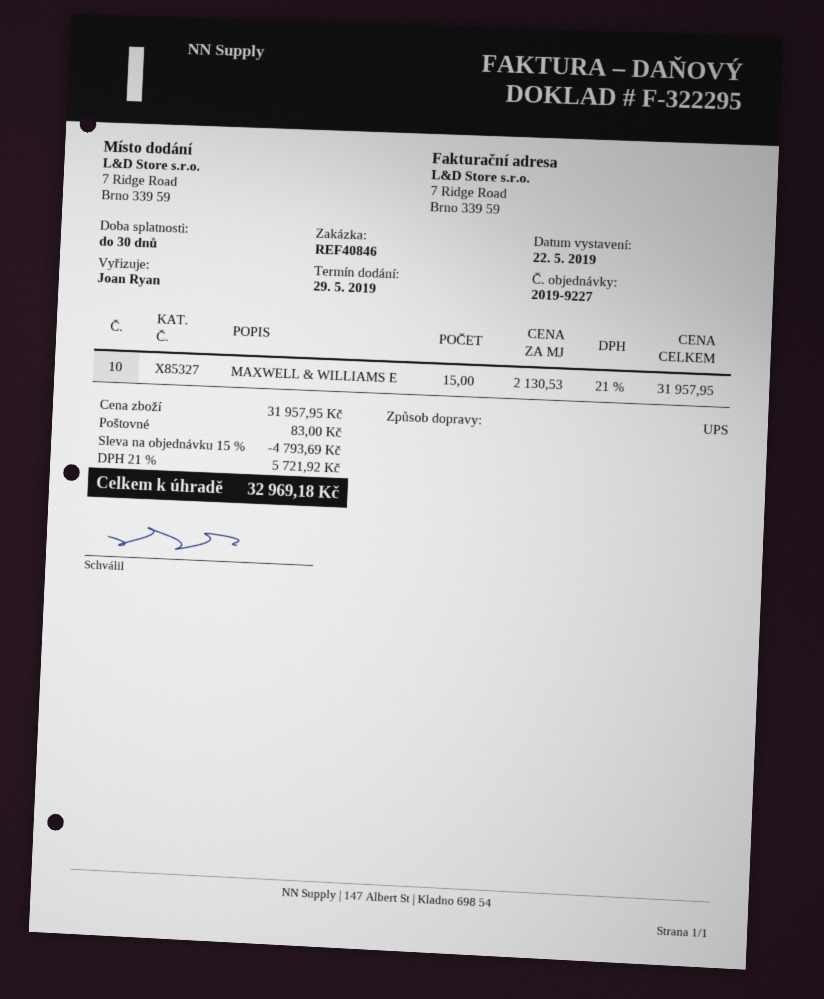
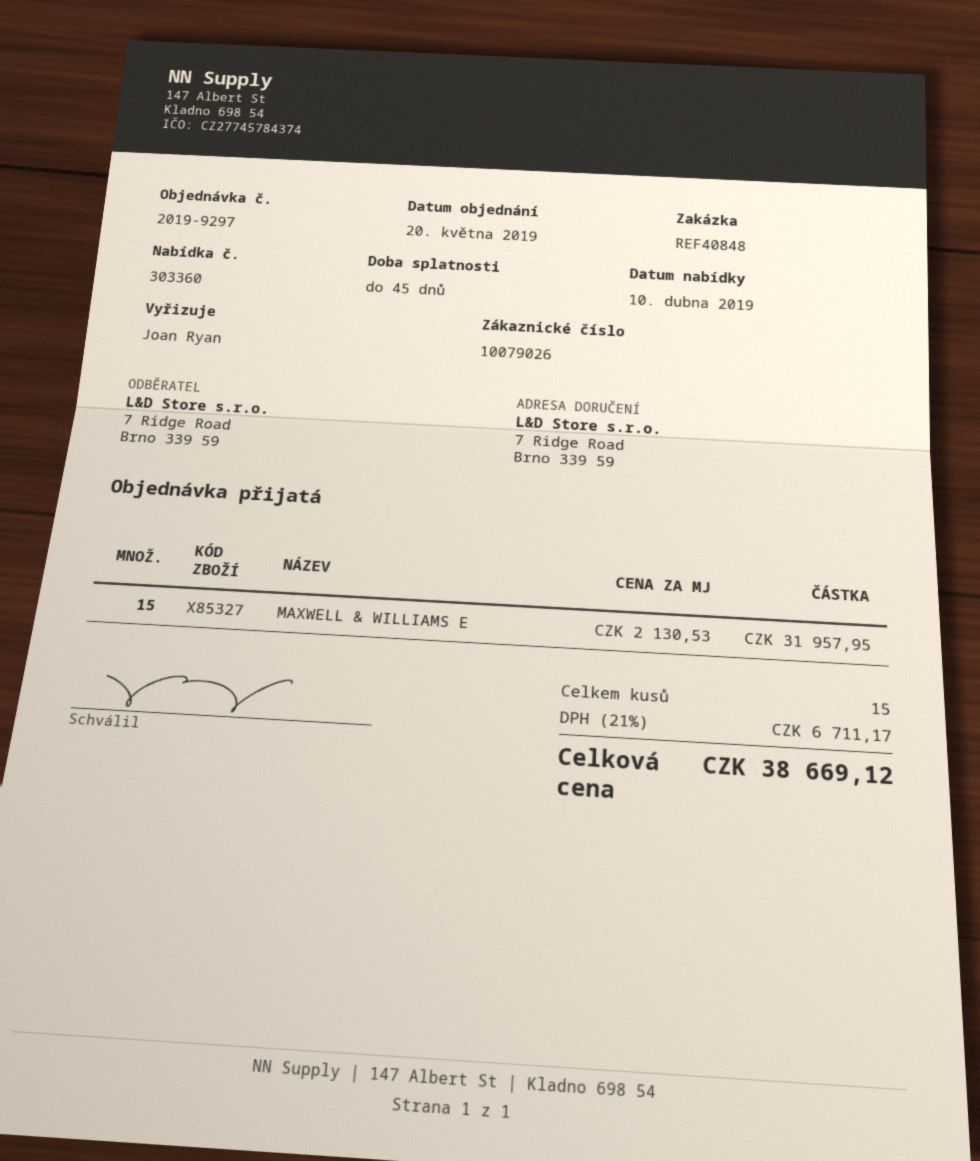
order number: 2019-9227 -> 2019-9297
payment terms: 30 days -> 45 days
reference: REF40846 -> REF40848
discount: 15% = 4793.69 -> none
shipping: 83.00 -> none
tax: 21% = 5721.92 -> 21% = 6711.17
total: 32969.18 -> 38669.12

